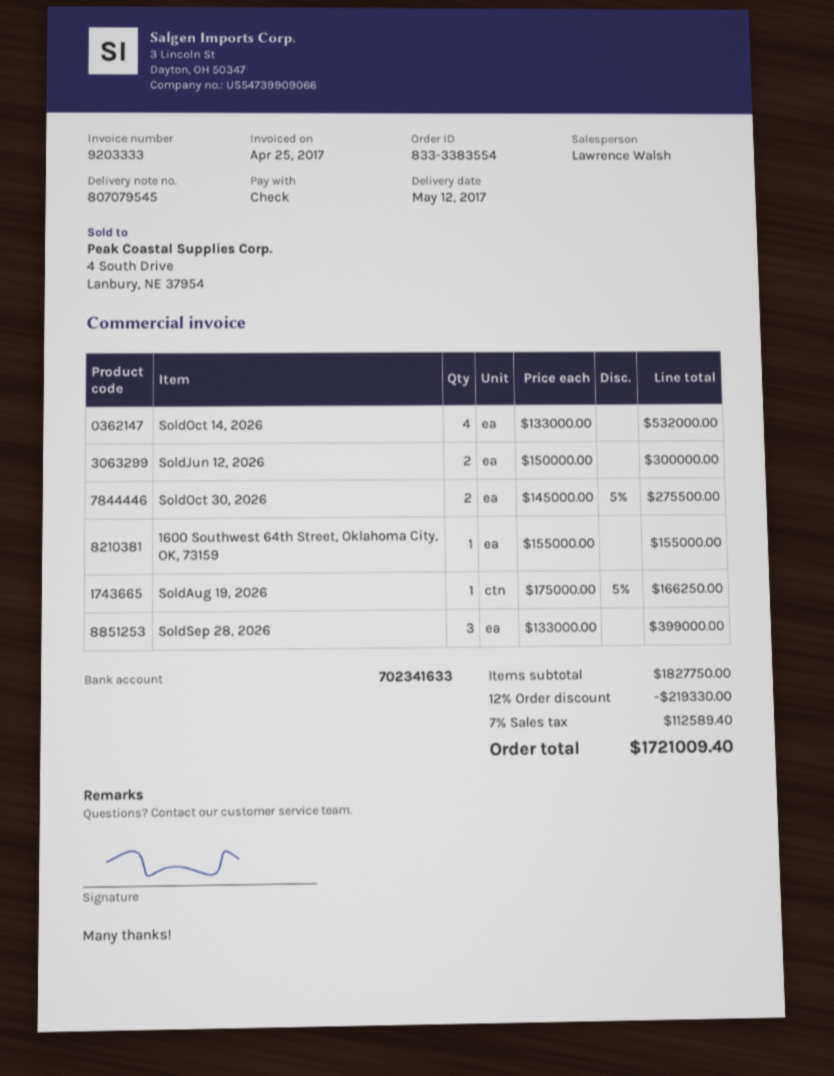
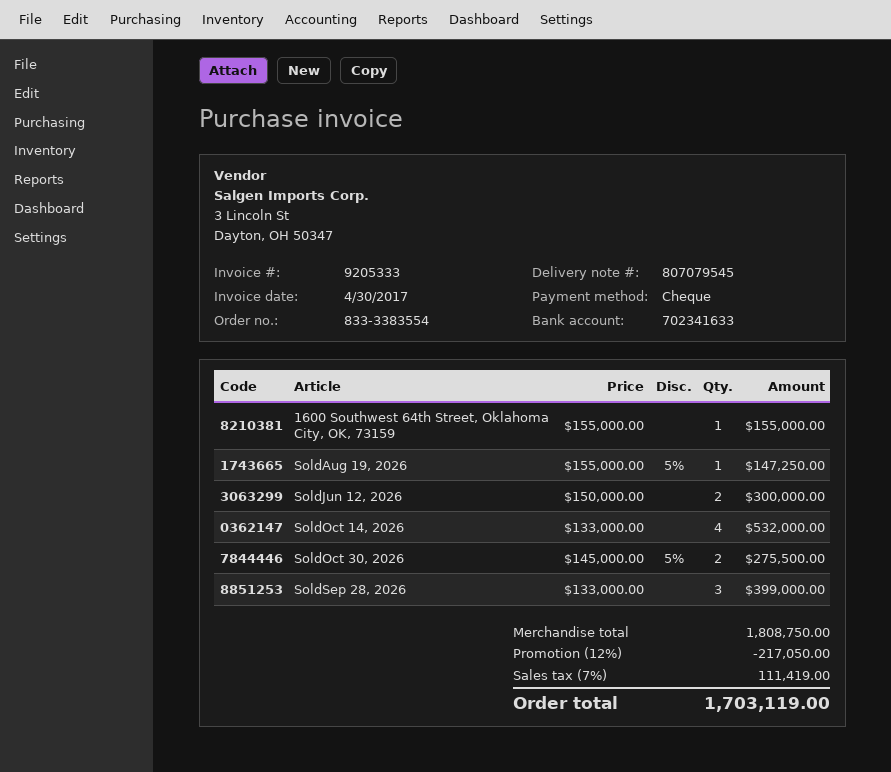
invoice number: 9203333 -> 9205333
invoice date: 2017-04-25 -> 2017-04-30
SoldAug 19, 2026: 1 x 175000.00 - 5% = 166250.00 -> 1 x 155000.00 - 5% = 147250.00
subtotal: 1827750.00 -> 1808750.00
discount: 12% = 219330.00 -> 12% = 217050.00
tax: 7% = 112589.40 -> 7% = 111419.00
total: 1721009.40 -> 1703119.00

